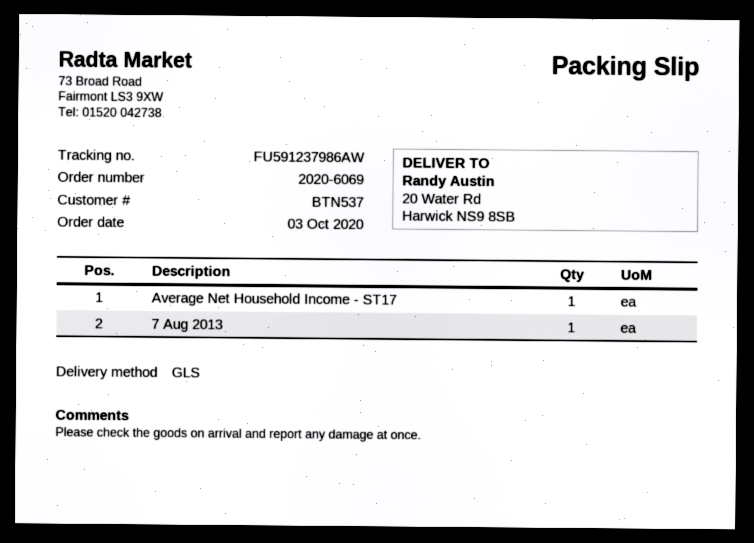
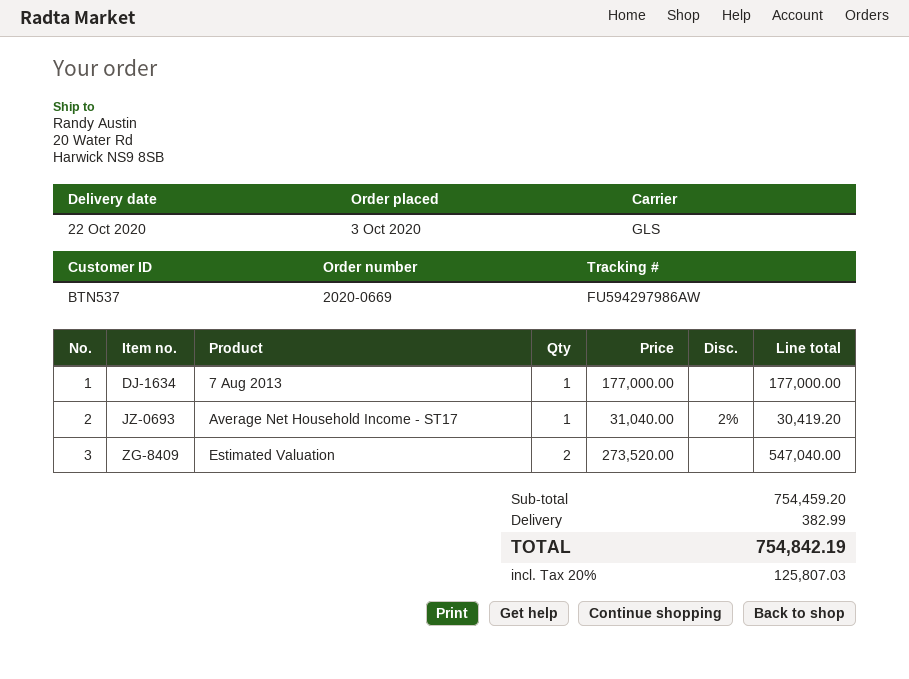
order number: 2020-6069 -> 2020-0669
tracking number: FU591237986AW -> FU594297986AW
Estimated Valuation: none -> 2

